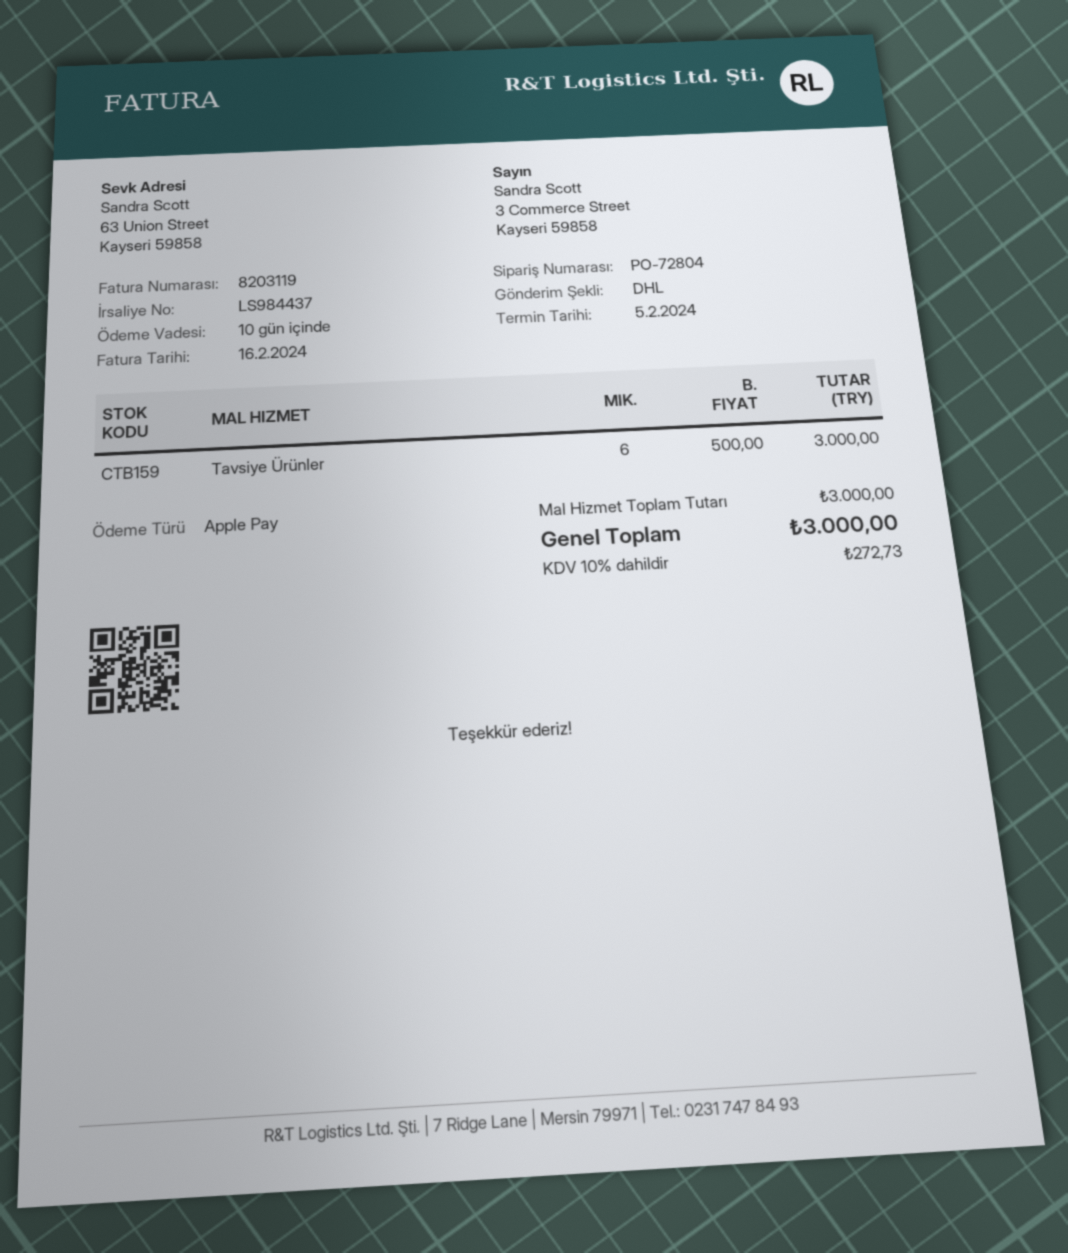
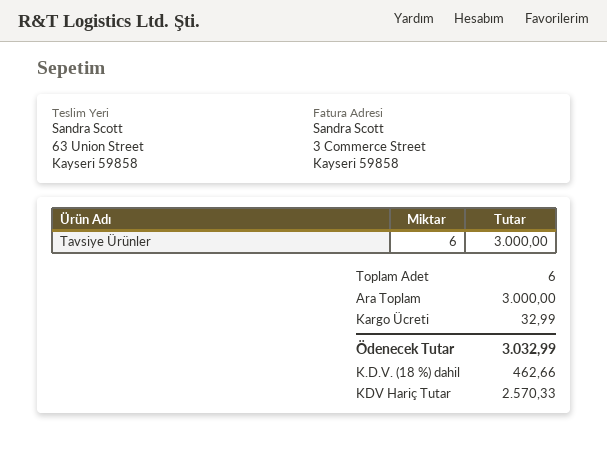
shipping: none -> 32.99
tax: 10% = 272.73 -> 18% = 462.66
total: 3000.00 -> 3032.99

